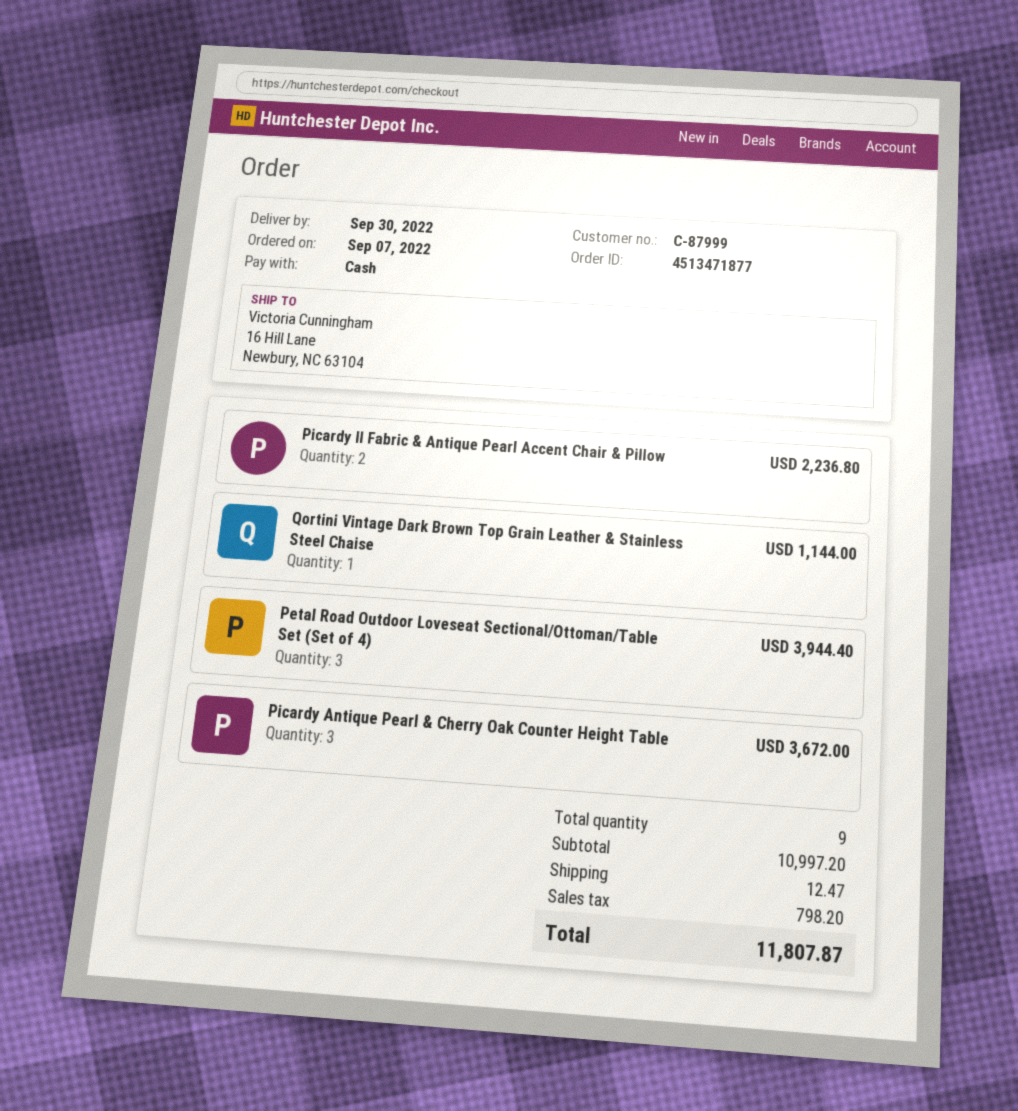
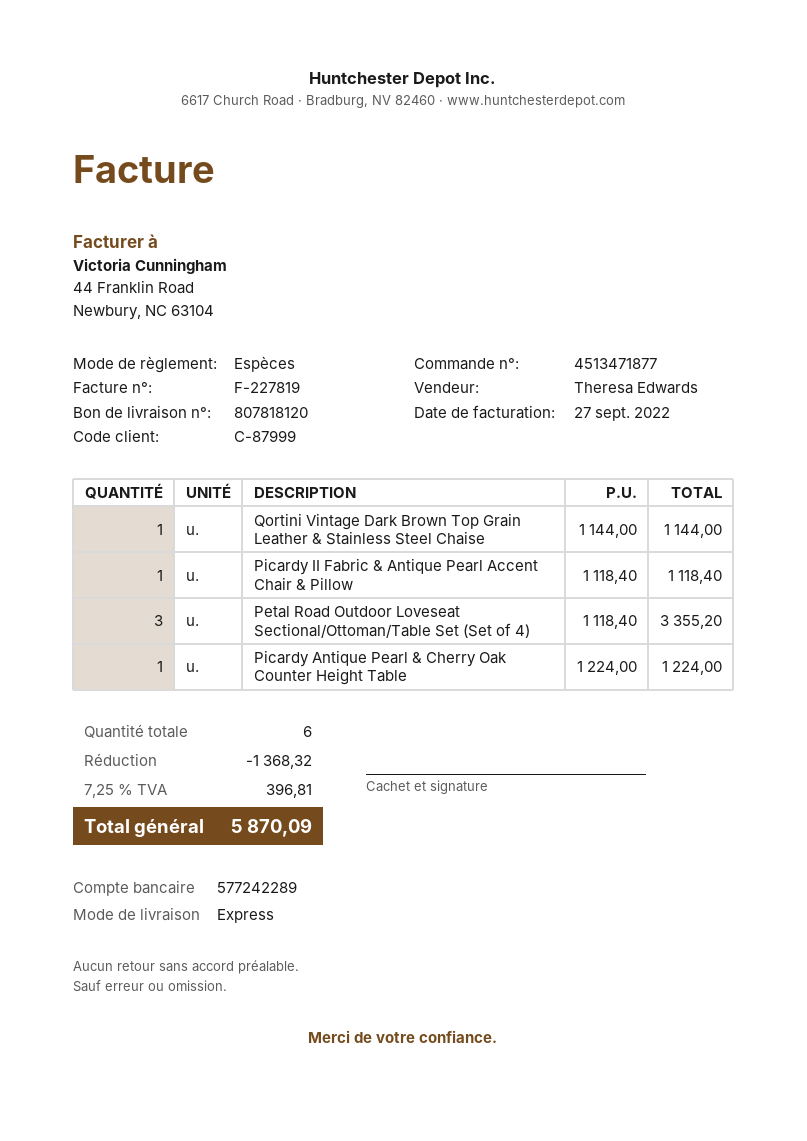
Picardy II Fabric & Antique Pearl Accent Chair & Pillow: 2 for 2236.80 -> 1 for 1118.40
Petal Road Outdoor Loveseat Sectional/Ottoman/Table Set (Set of 4): 3 for 3944.40 -> 3 for 3355.20
Picardy Antique Pearl & Cherry Oak Counter Height Table: 3 for 3672.00 -> 1 for 1224.00
total quantity: 9 -> 6
discount: none -> 1368.32
shipping: 12.47 -> none
tax: 798.20 -> 396.81
total: 11807.87 -> 5870.09

